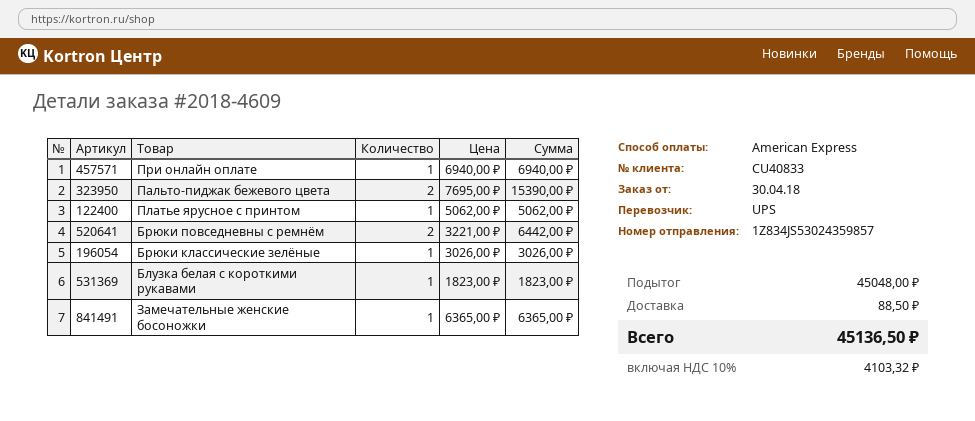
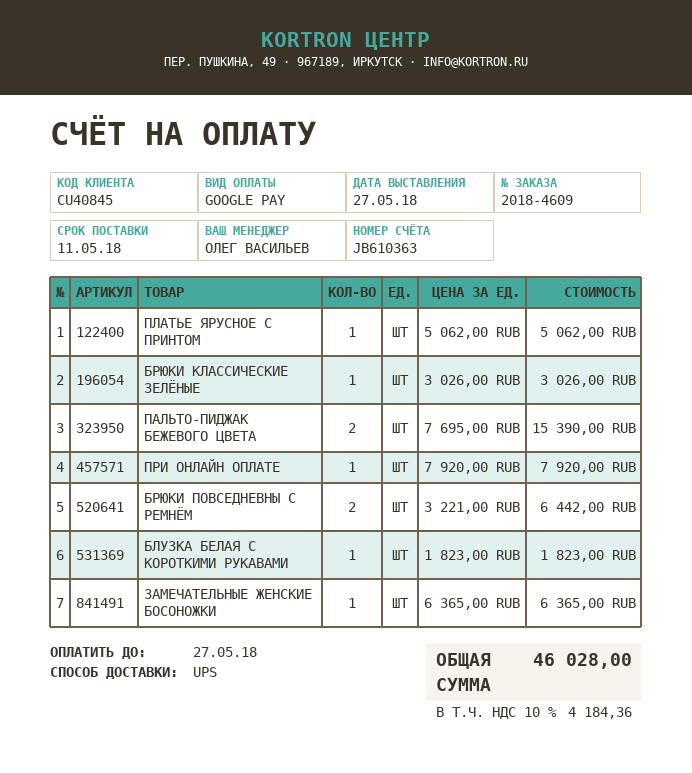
customer number: CU40833 -> CU40845
payment method: American Express -> Google Pay
При онлайн оплате: 1 x 6940.00 = 6940.00 -> 1 x 7920.00 = 7920.00
shipping: 88.50 -> none
tax: 10% = 4103.32 -> 10% = 4184.36
total: 45136.50 -> 46028.00

